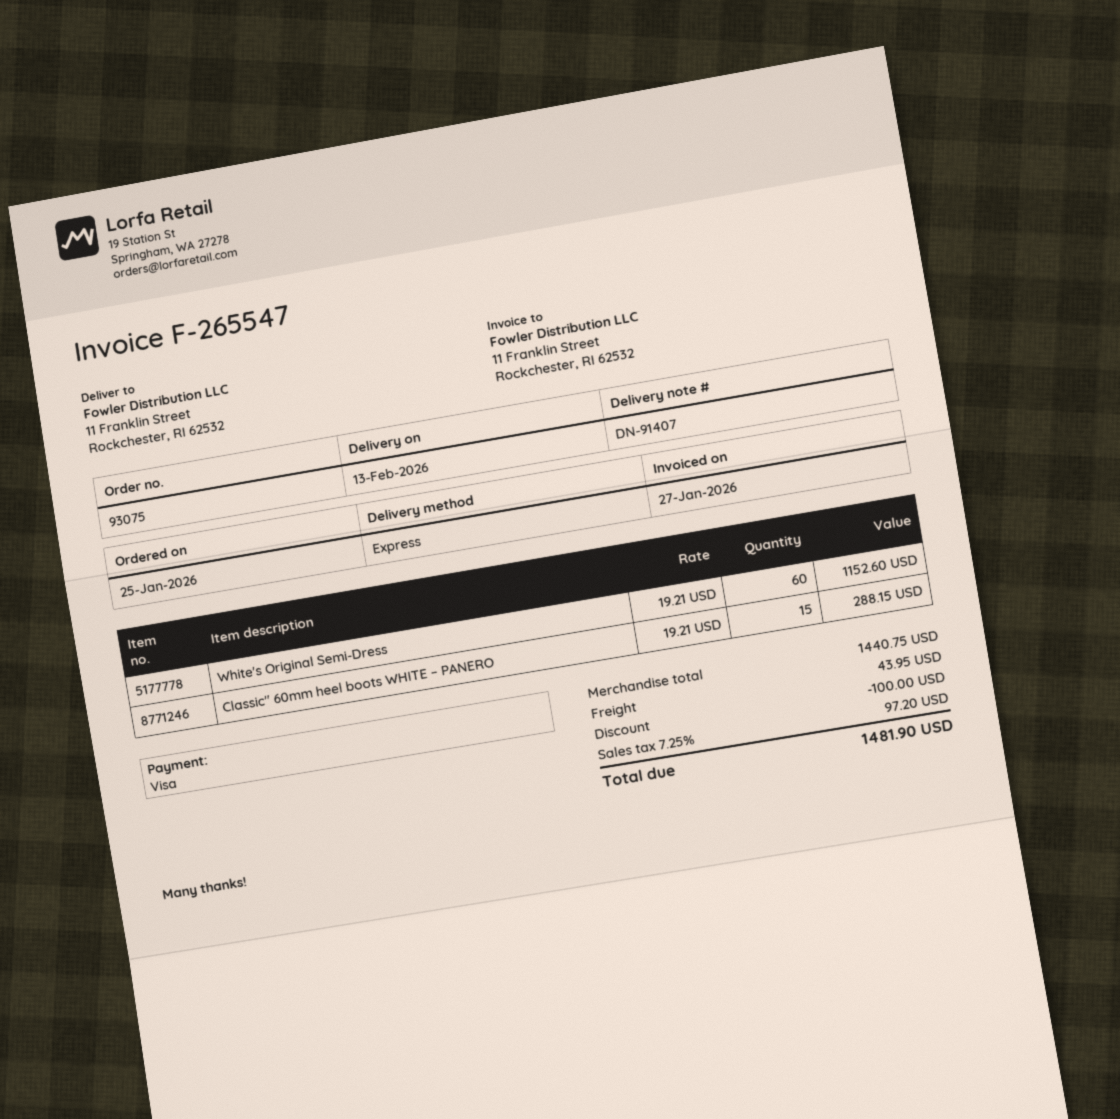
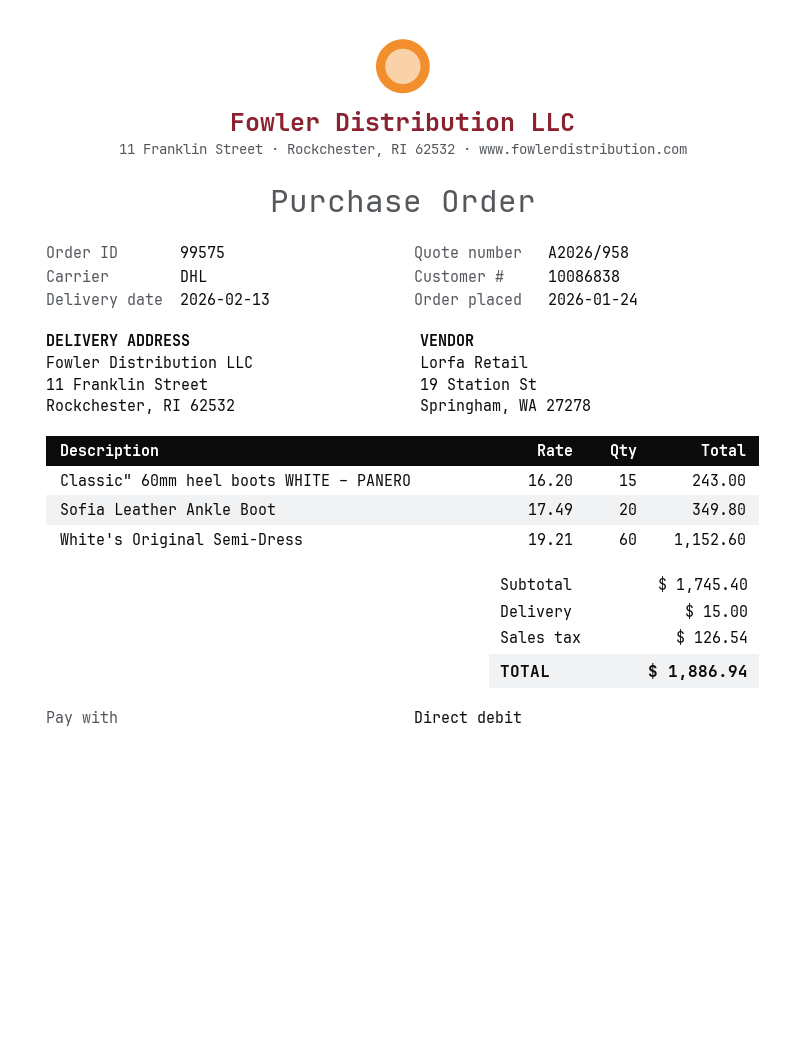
order number: 93075 -> 99575
order date: 2026-01-25 -> 2026-01-24
payment method: Visa -> direct debit
shipping method: express -> DHL
Classic" 60mm heel boots WHITE – PANERO: 15 x 19.21 = 288.15 -> 15 x 16.20 = 243.00
Sofia Leather Ankle Boot: none -> 20 x 17.49 = 349.80
subtotal: 1440.75 -> 1745.40
discount: 100.00 -> none
shipping: 43.95 -> 15.00
tax: 97.20 -> 126.54
total: 1481.90 -> 1886.94

